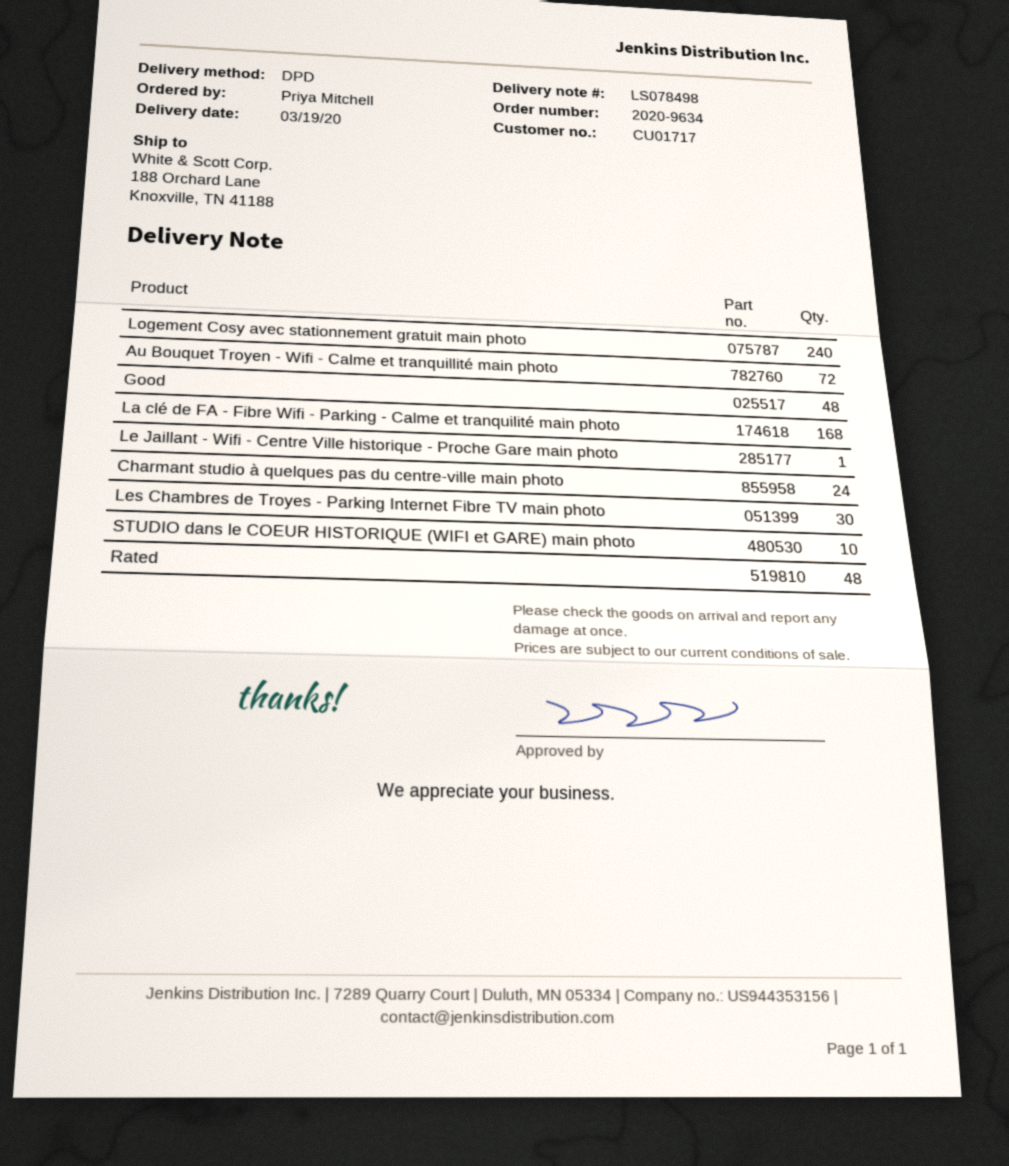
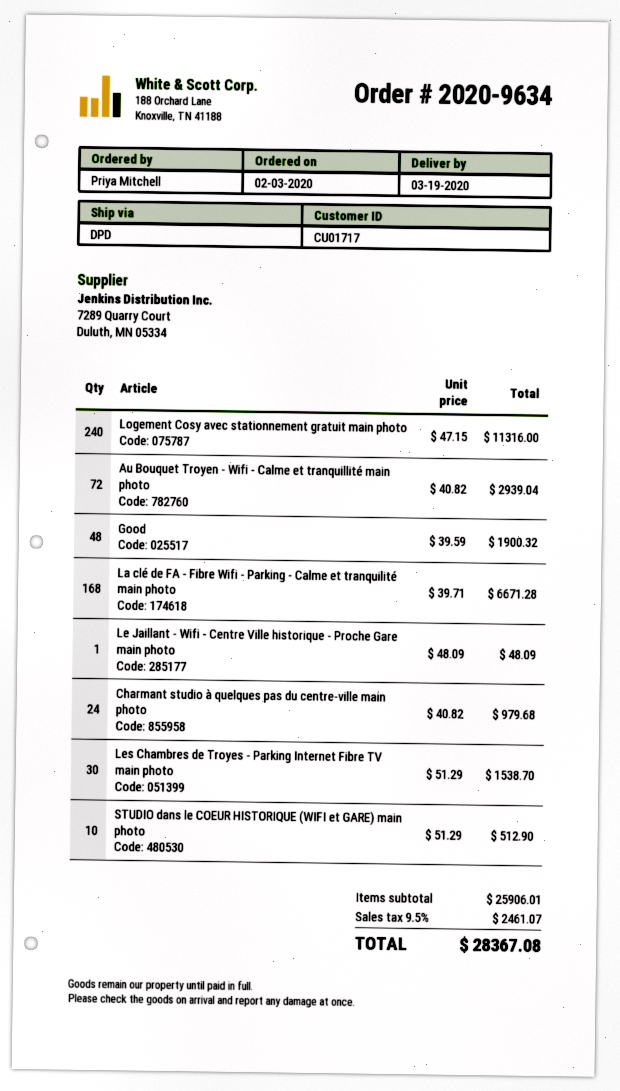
Rated: 48 -> none

